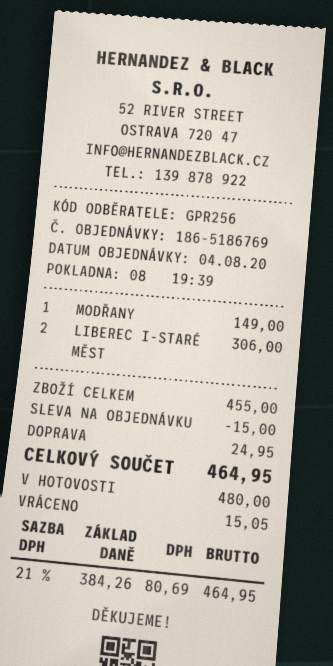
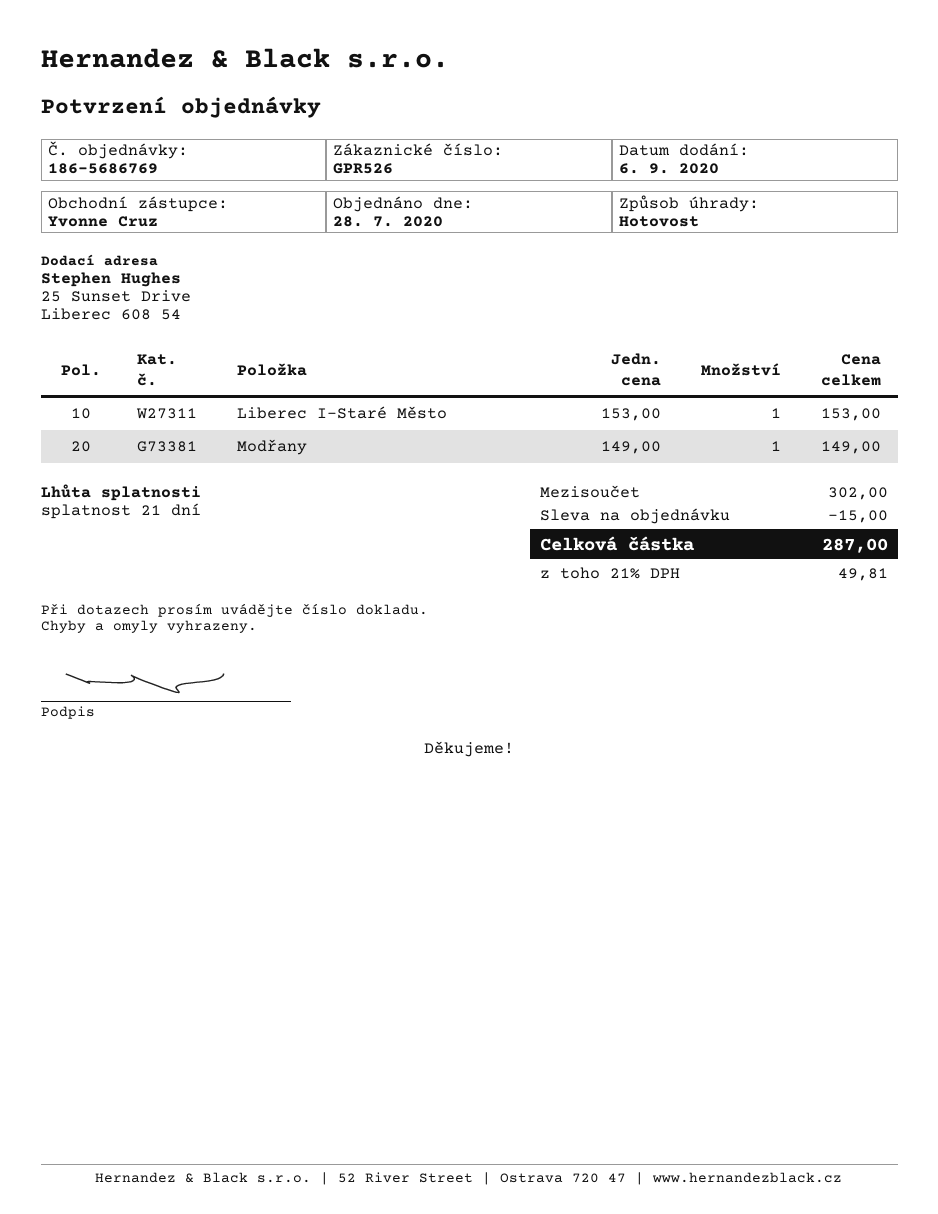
order number: 186-5186769 -> 186-5686769
order date: 2020-08-04 -> 2020-07-28
customer number: GPR256 -> GPR526
LIBEREC I-STARÉ MĚST: 2 for 306.00 -> 1 for 153.00
subtotal: 455.00 -> 302.00
shipping: 24.95 -> none
tax: 21% = 80.69 -> 21% = 49.81
total: 464.95 -> 287.00

